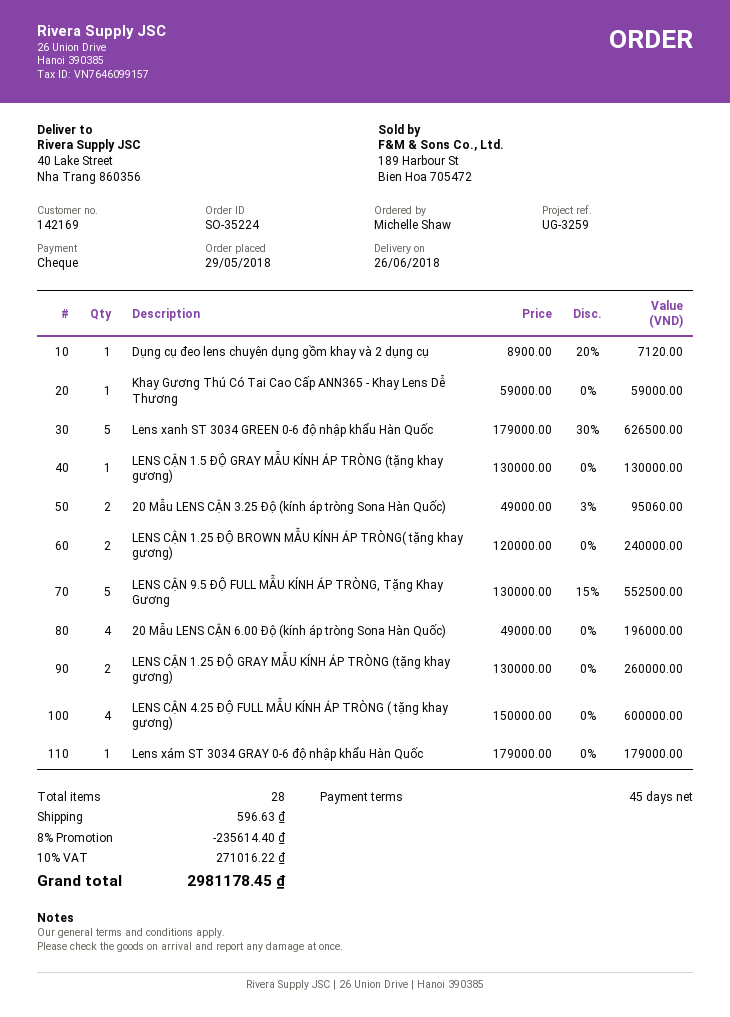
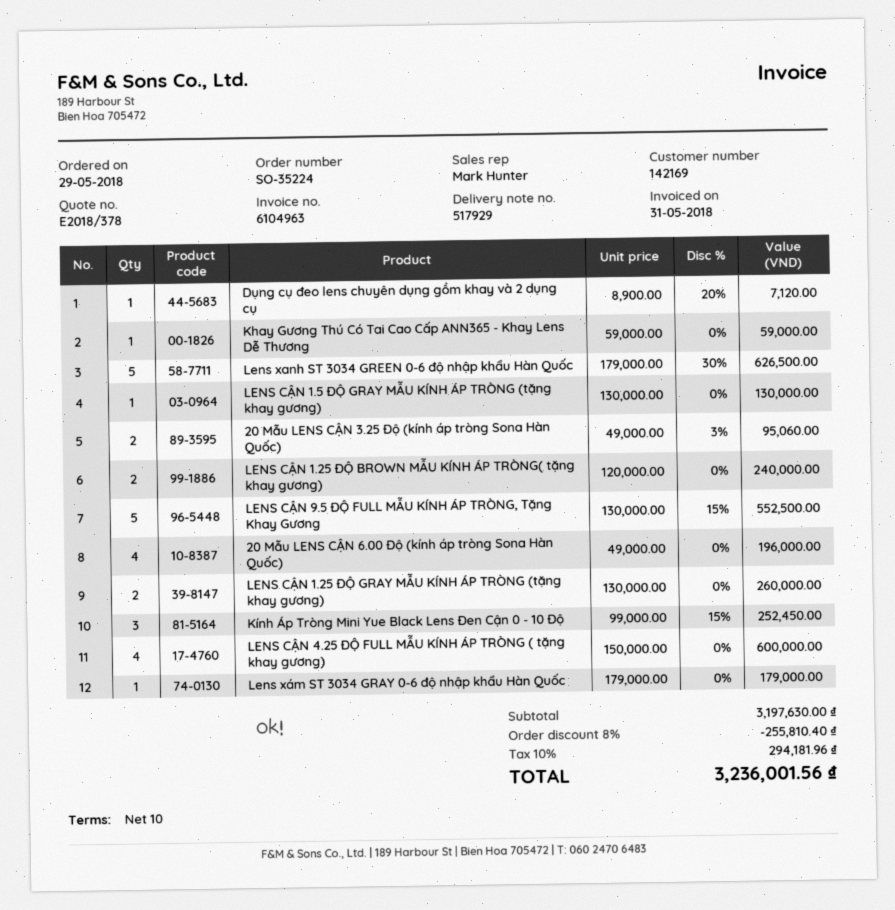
payment terms: 45 days -> 10 days
Kính Áp Tròng Mini Yue Black Lens Đen Cận 0 - 10 Độ: none -> 3 x 99000.00 - 15% = 252450.00
discount: 8% = 235614.40 -> 8% = 255810.40
shipping: 596.63 -> none
tax: 10% = 271016.22 -> 10% = 294181.96
total: 2981178.45 -> 3236001.56

